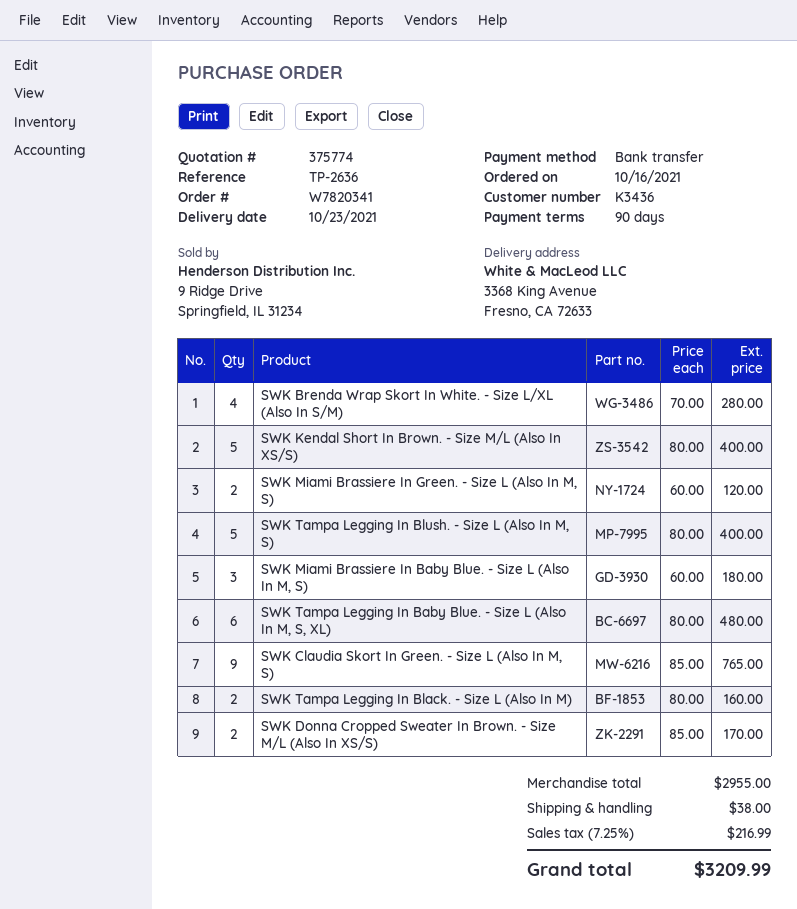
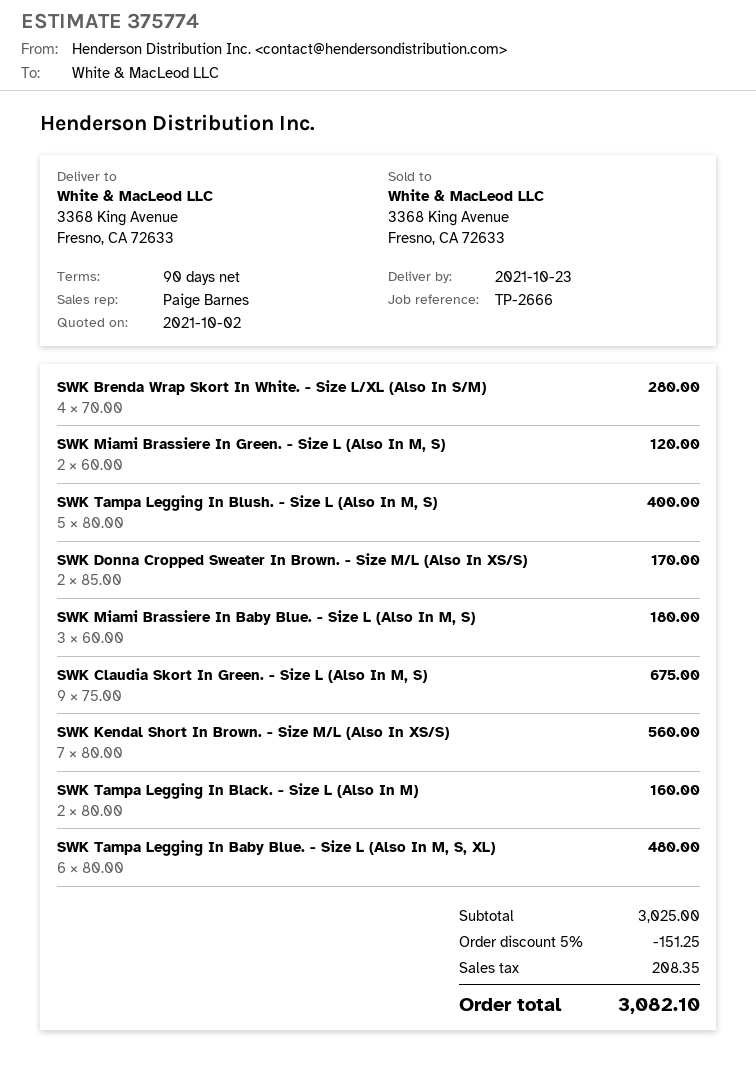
reference: TP-2636 -> TP-2666
SWK Kendal Short In Brown. - Size M/L (Also In XS/S): 5 x 80.00 = 400.00 -> 7 x 80.00 = 560.00
SWK Claudia Skort In Green. - Size L (Also In M, S): 9 x 85.00 = 765.00 -> 9 x 75.00 = 675.00
subtotal: 2955.00 -> 3025.00
discount: none -> 5% = 151.25
shipping: 38.00 -> none
tax: 216.99 -> 208.35
total: 3209.99 -> 3082.10

